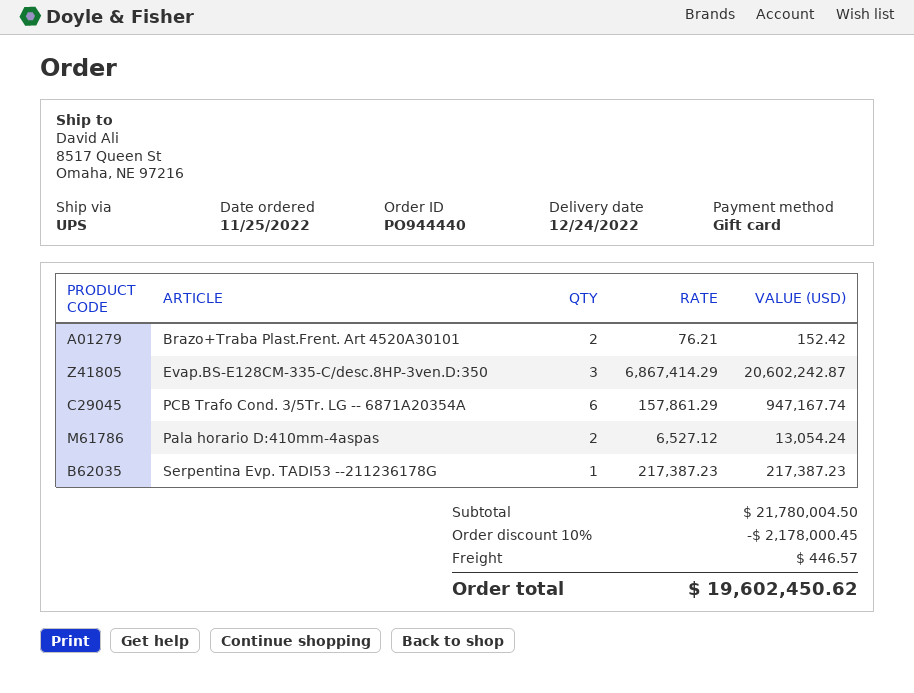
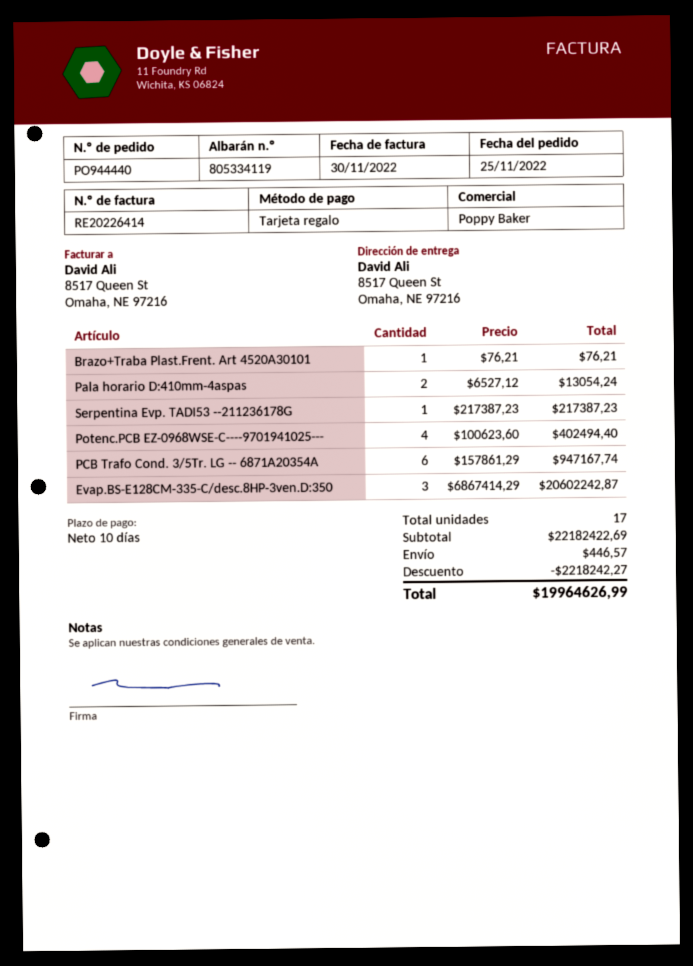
Brazo+Traba Plast.Frent. Art 4520A30101: 2 x 76.21 = 152.42 -> 1 x 76.21 = 76.21
Potenc.PCB EZ-0968WSE-C----9701941025---: none -> 4 x 100623.60 = 402494.40
subtotal: 21780004.50 -> 22182422.69
discount: 2178000.45 -> 2218242.27
total: 19602450.62 -> 19964626.99

